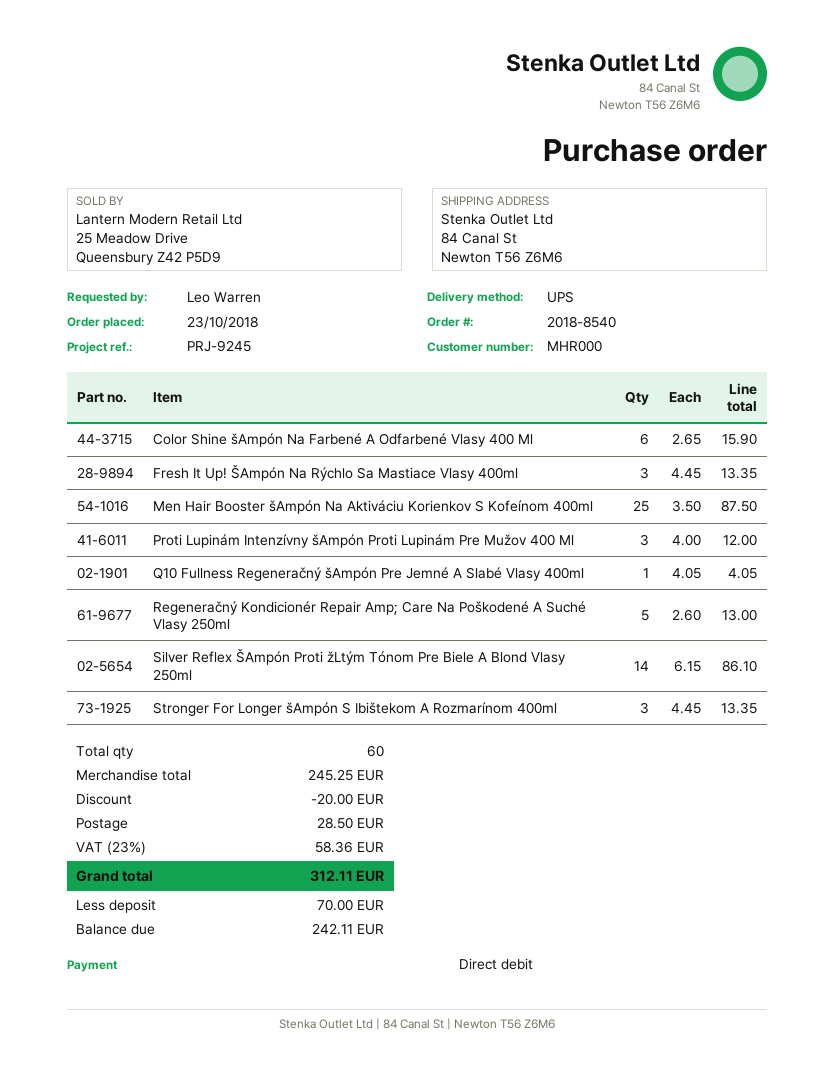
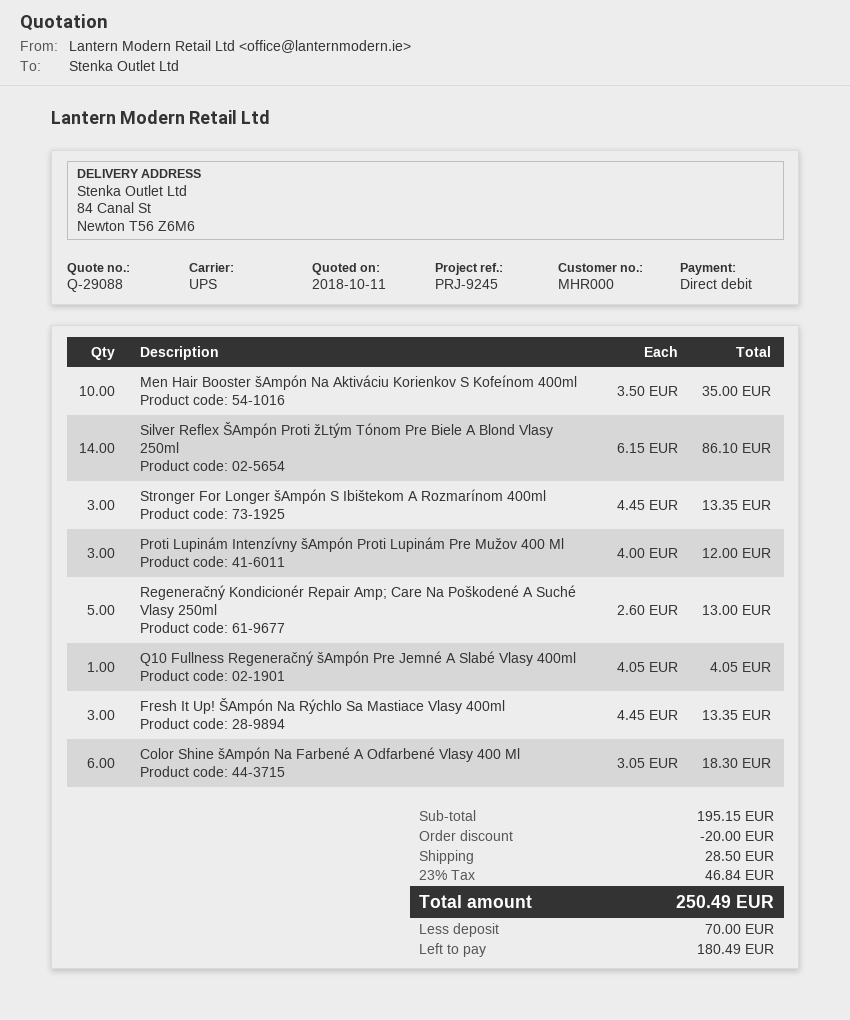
Color Shine šAmpón Na Farbené A Odfarbené Vlasy 400 Ml: 6 x 2.65 = 15.90 -> 6 x 3.05 = 18.30
Men Hair Booster šAmpón Na Aktiváciu Korienkov S Kofeínom 400ml: 25 x 3.50 = 87.50 -> 10 x 3.50 = 35.00
subtotal: 245.25 -> 195.15
tax: 23% = 58.36 -> 23% = 46.84
total: 312.11 -> 250.49
balance: 242.11 -> 180.49

